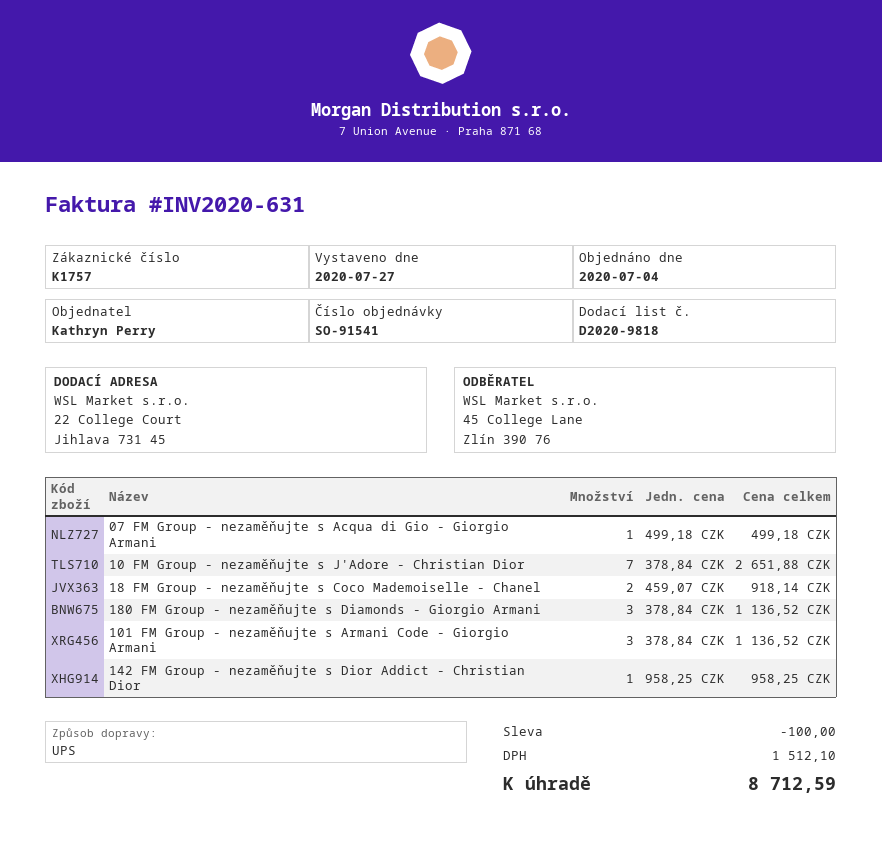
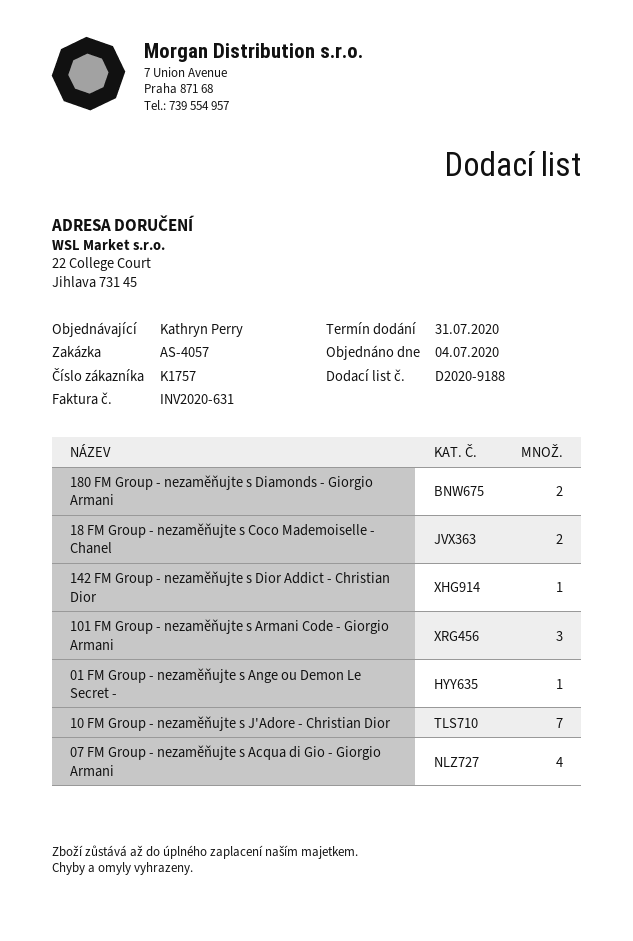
delivery note number: D2020-9818 -> D2020-9188
07 FM Group - nezaměňujte s Acqua di Gio - Giorgio Armani: 1 -> 4
180 FM Group - nezaměňujte s Diamonds - Giorgio Armani: 3 -> 2
01 FM Group - nezaměňujte s Ange ou Demon Le Secret -: none -> 1

